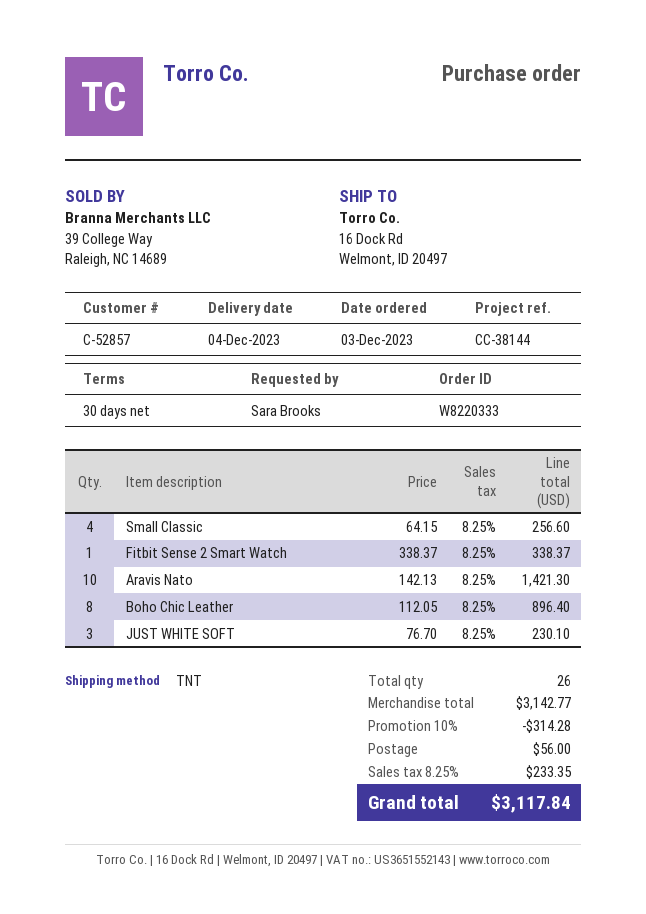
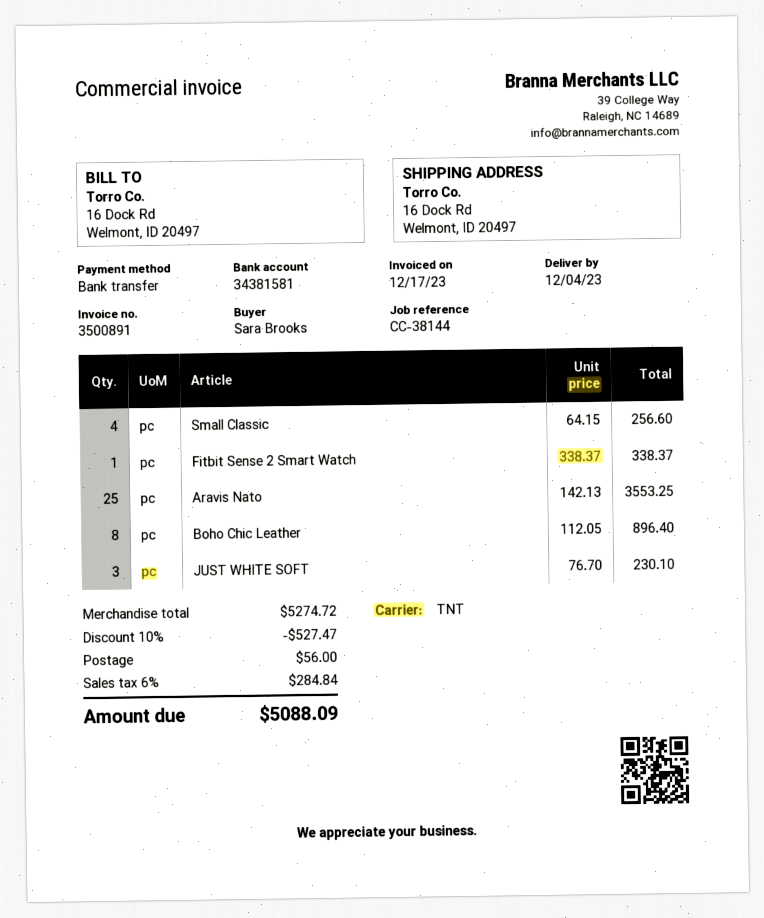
Aravis Nato: 10 x 142.13 = 1421.30 -> 25 x 142.13 = 3553.25
subtotal: 3142.77 -> 5274.72
discount: 10% = 314.28 -> 10% = 527.47
tax: 8.25% = 233.35 -> 6% = 284.84
total: 3117.84 -> 5088.09

